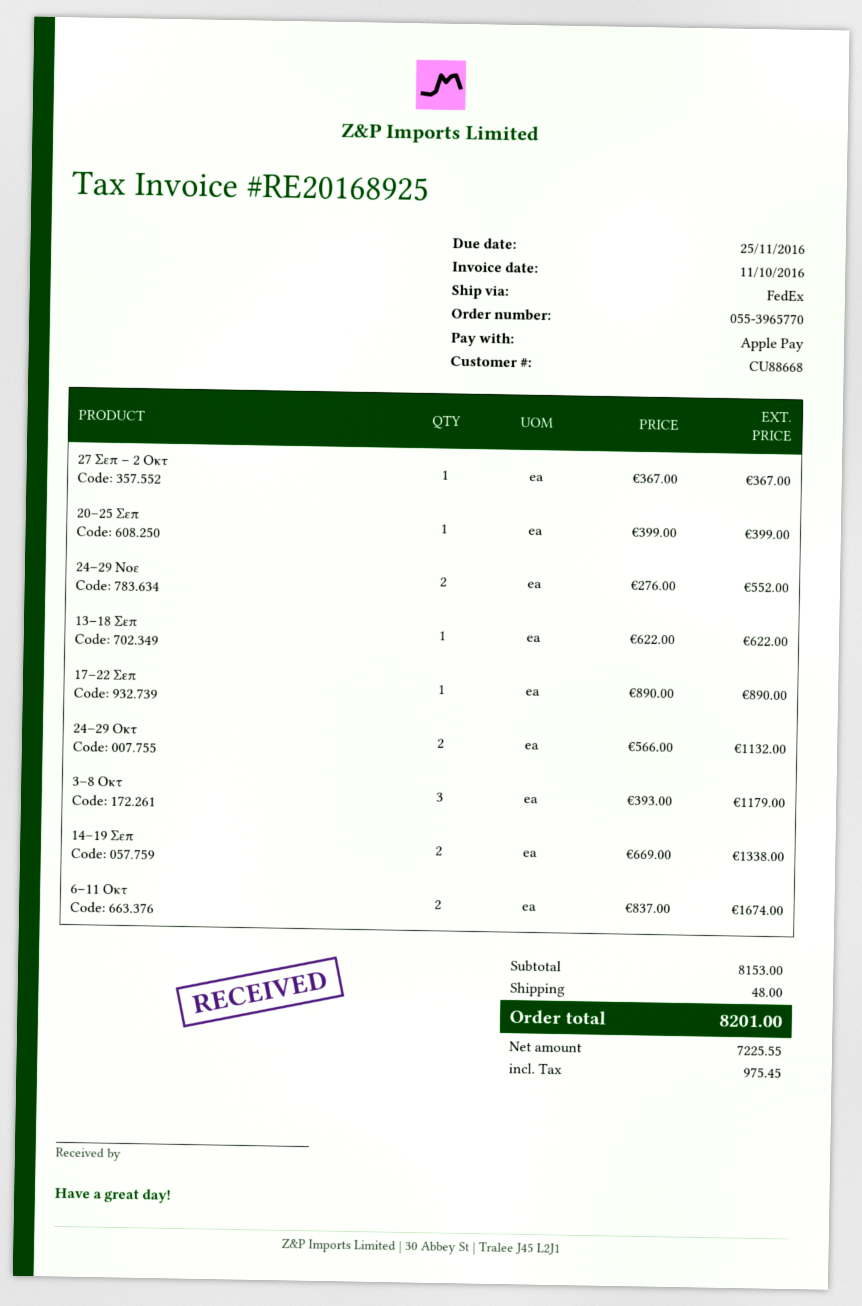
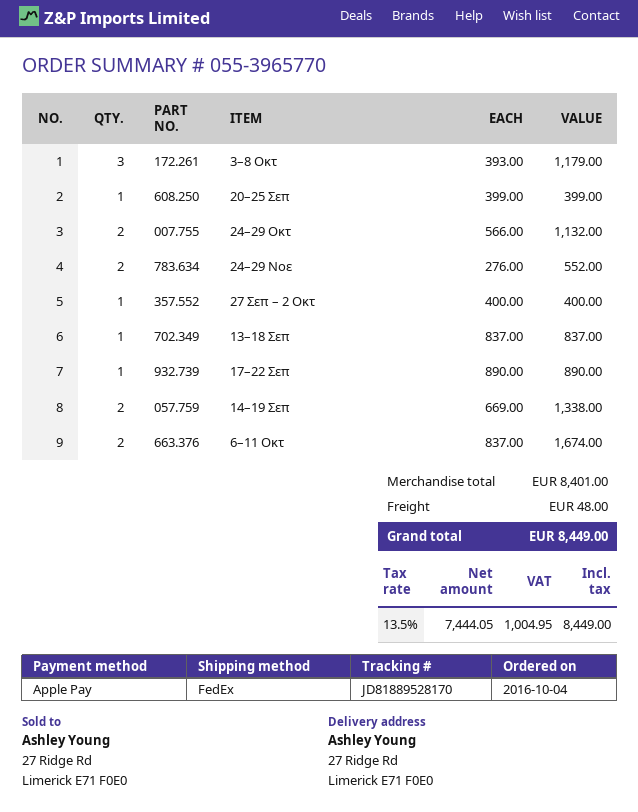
27 Σεπ – 2 Οκτ: 1 x 367.00 = 367.00 -> 1 x 400.00 = 400.00
13–18 Σεπ: 1 x 622.00 = 622.00 -> 1 x 837.00 = 837.00
subtotal: 8153.00 -> 8401.00
net: 7225.55 -> 7444.05
tax: 975.45 -> 1004.95
total: 8201.00 -> 8449.00

